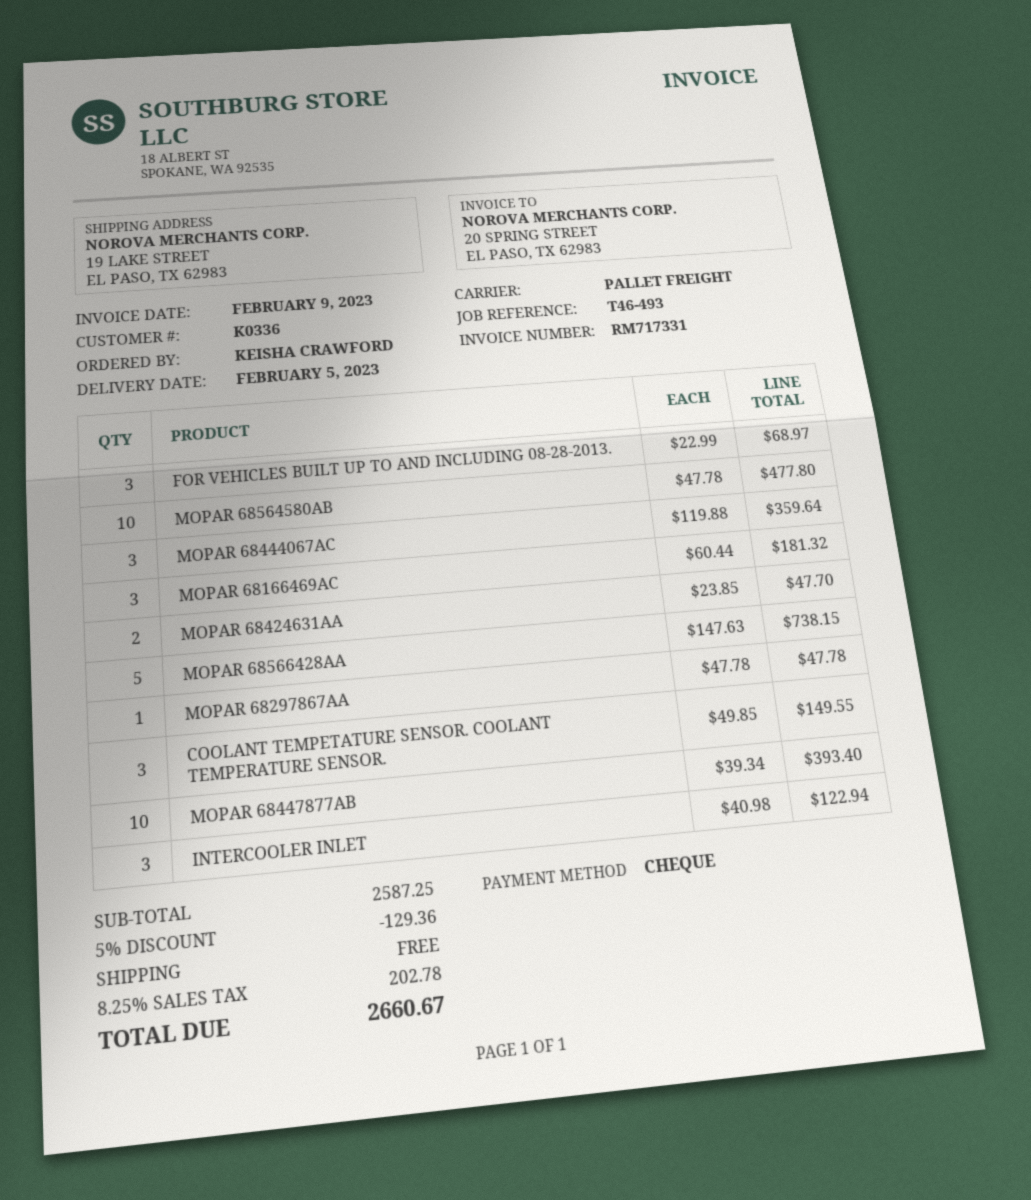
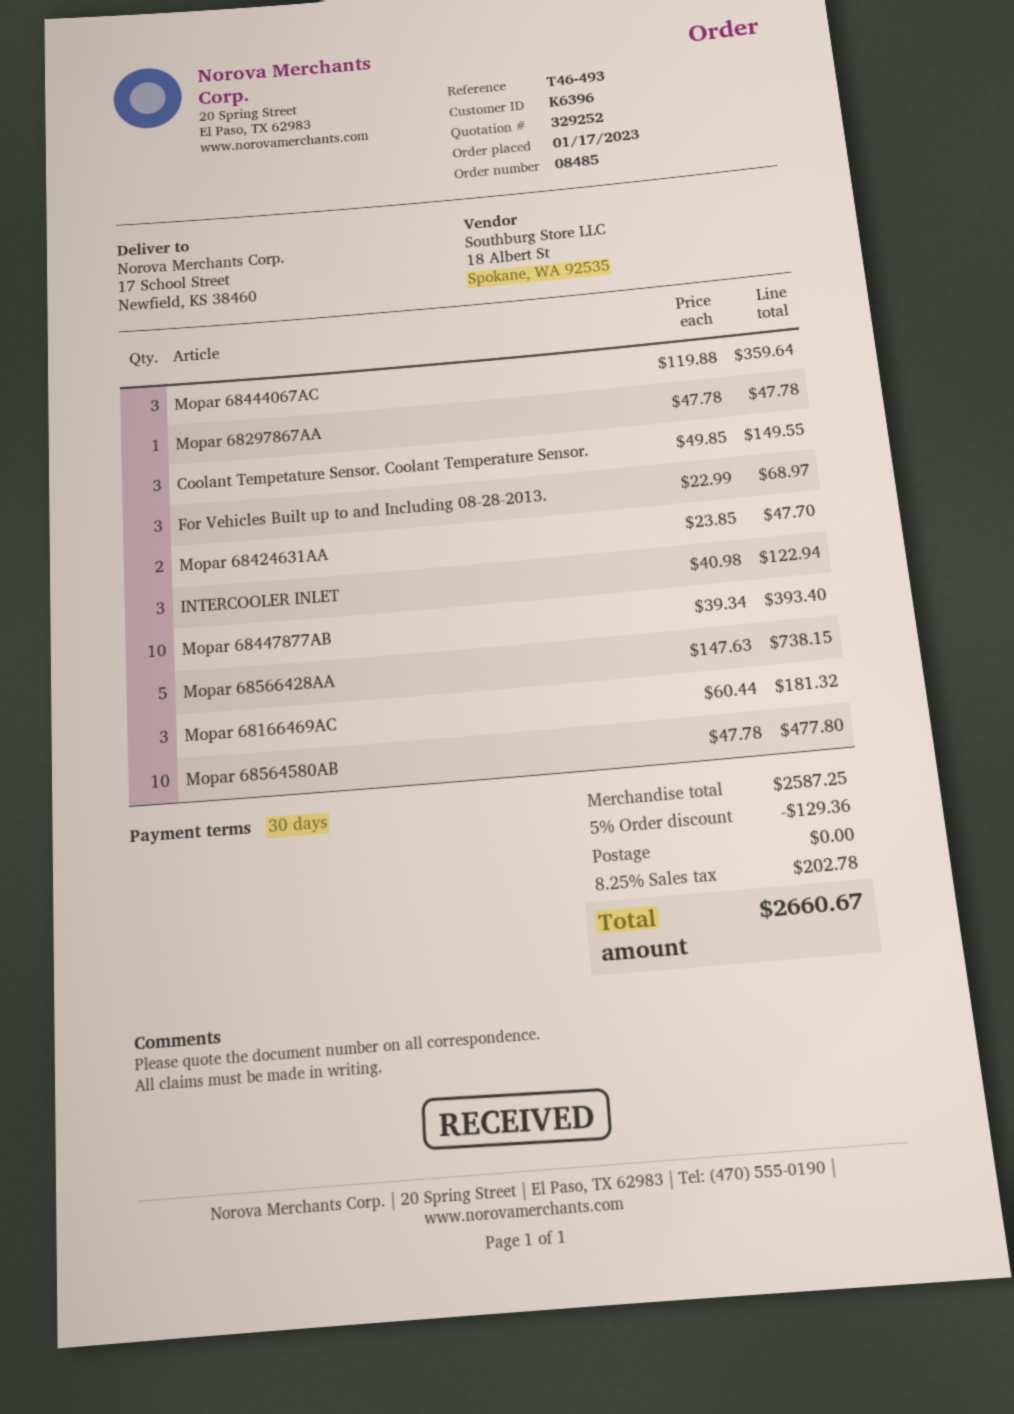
customer number: K0336 -> K6396
ship to: 19 LAKE STREET, EL PASO, TX 62983 -> 17 School Street, Newfield, KS 38460

